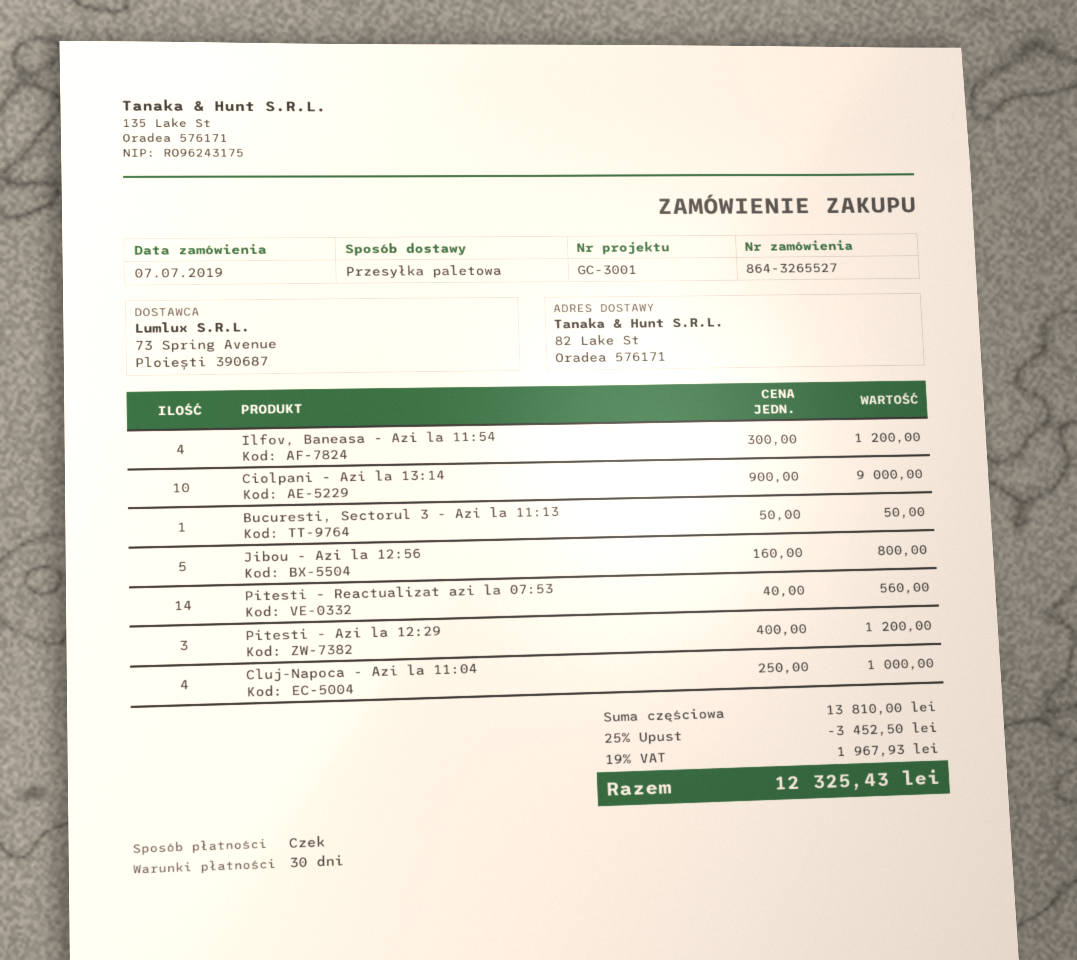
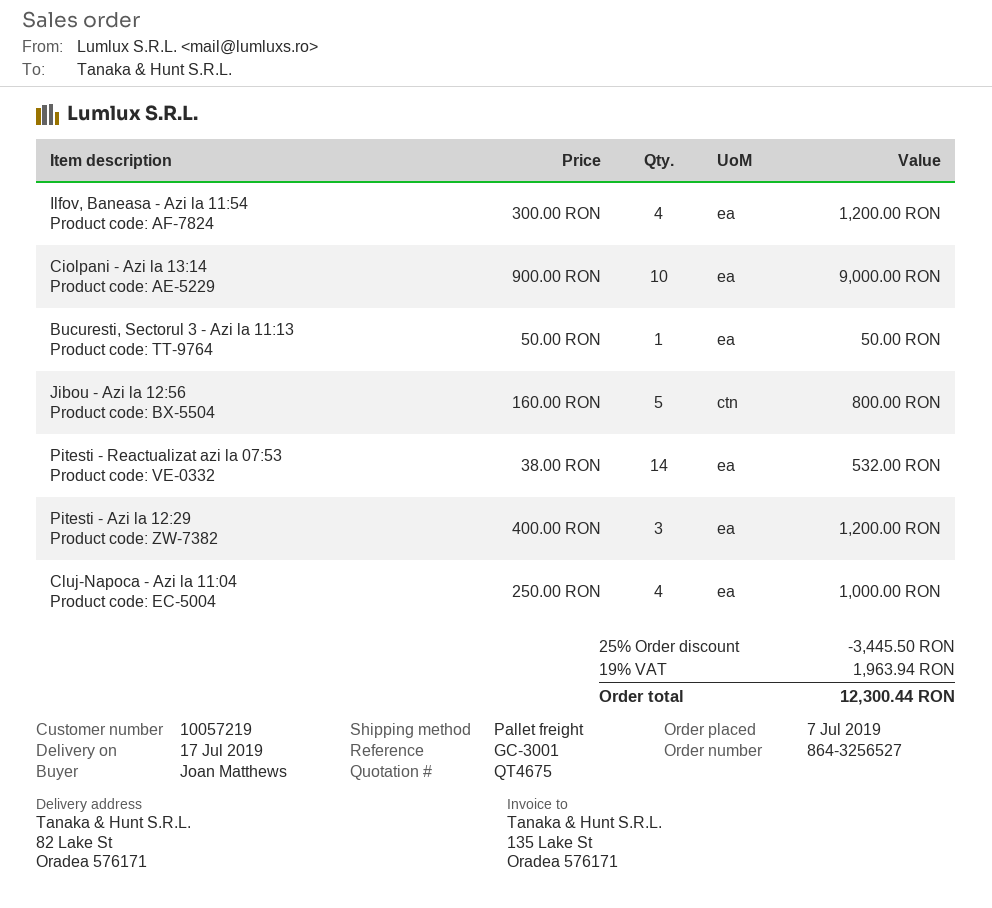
order number: 864-3265527 -> 864-3256527
Pitesti - Reactualizat azi la 07:53: 14 x 40.00 = 560.00 -> 14 x 38.00 = 532.00
discount: 25% = 3452.50 -> 25% = 3445.50
tax: 19% = 1967.93 -> 19% = 1963.94
total: 12325.43 -> 12300.44

